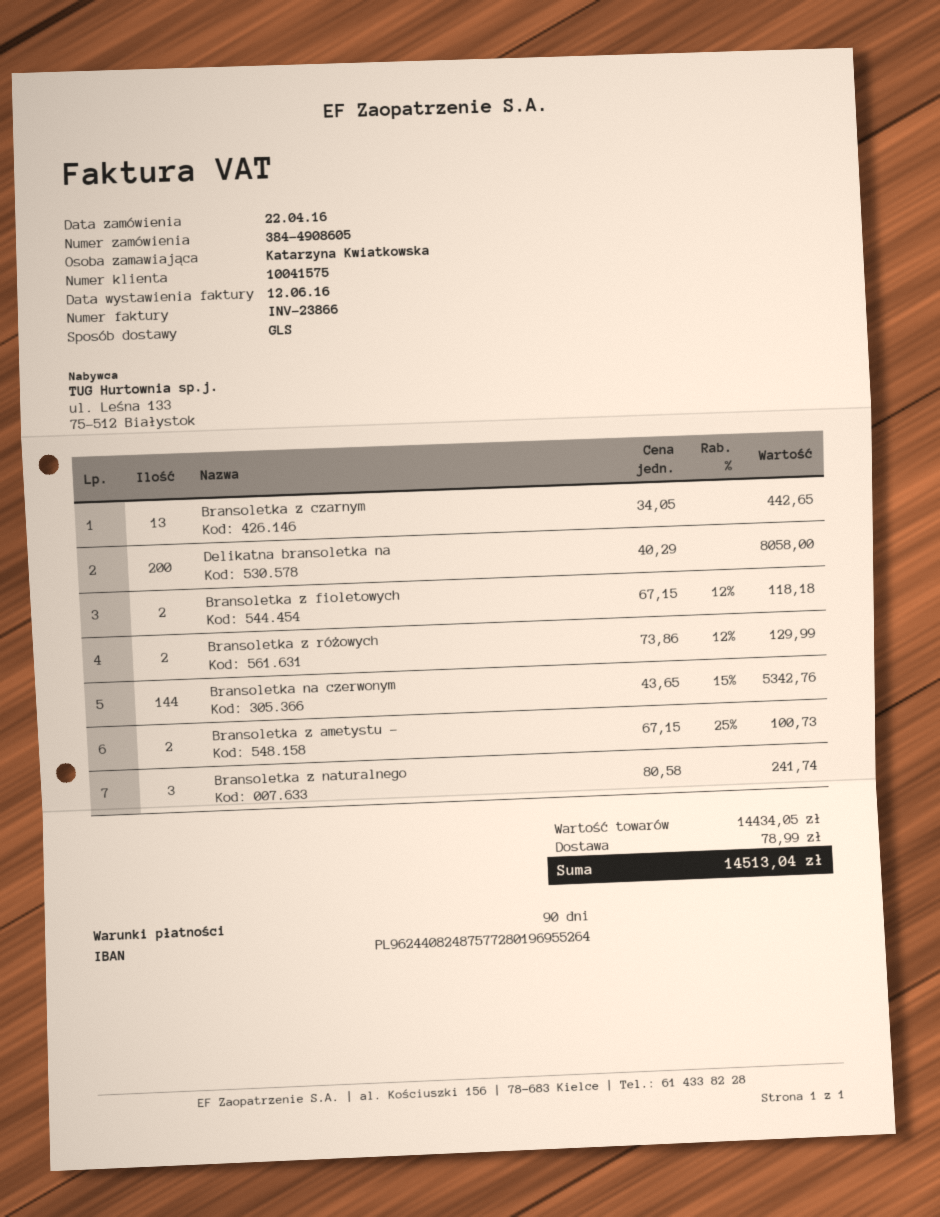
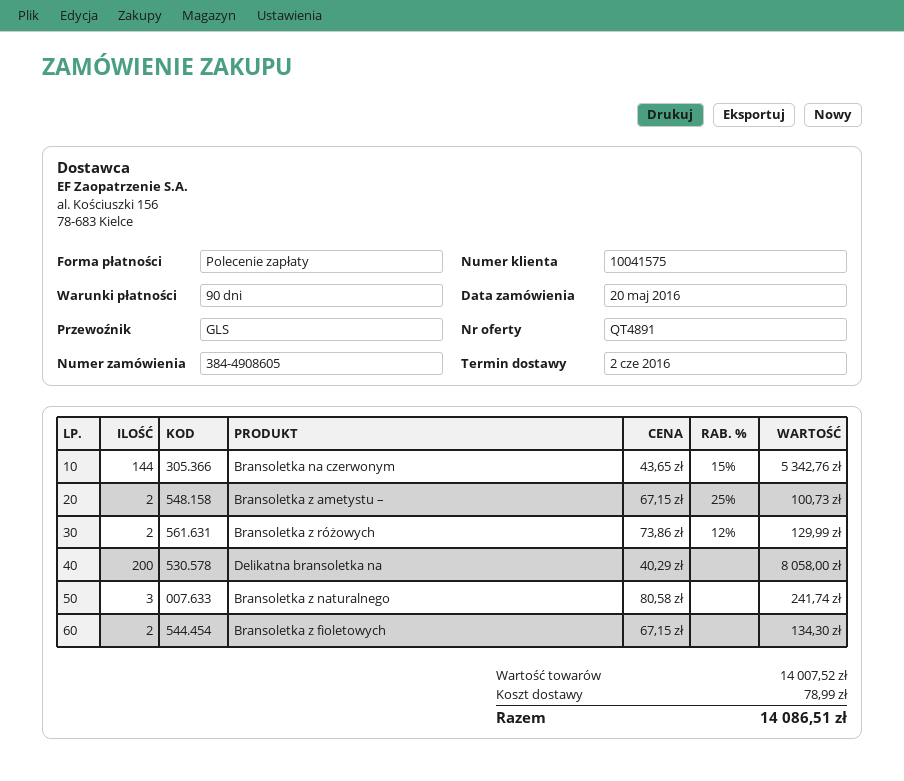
order date: 2016-04-22 -> 2016-05-20
Bransoletka z czarnym: 13 x 34.05 = 442.65 -> none
Bransoletka z fioletowych: 2 x 67.15 - 12% = 118.18 -> 2 x 67.15 = 134.30
subtotal: 14434.05 -> 14007.52
total: 14513.04 -> 14086.51

